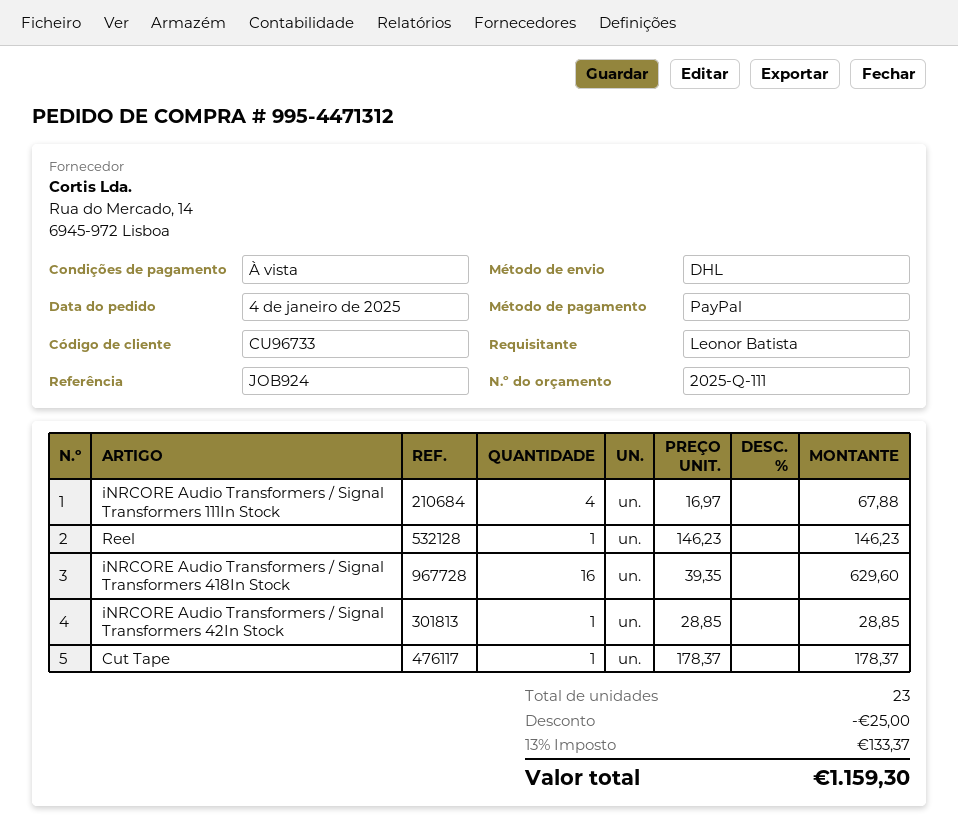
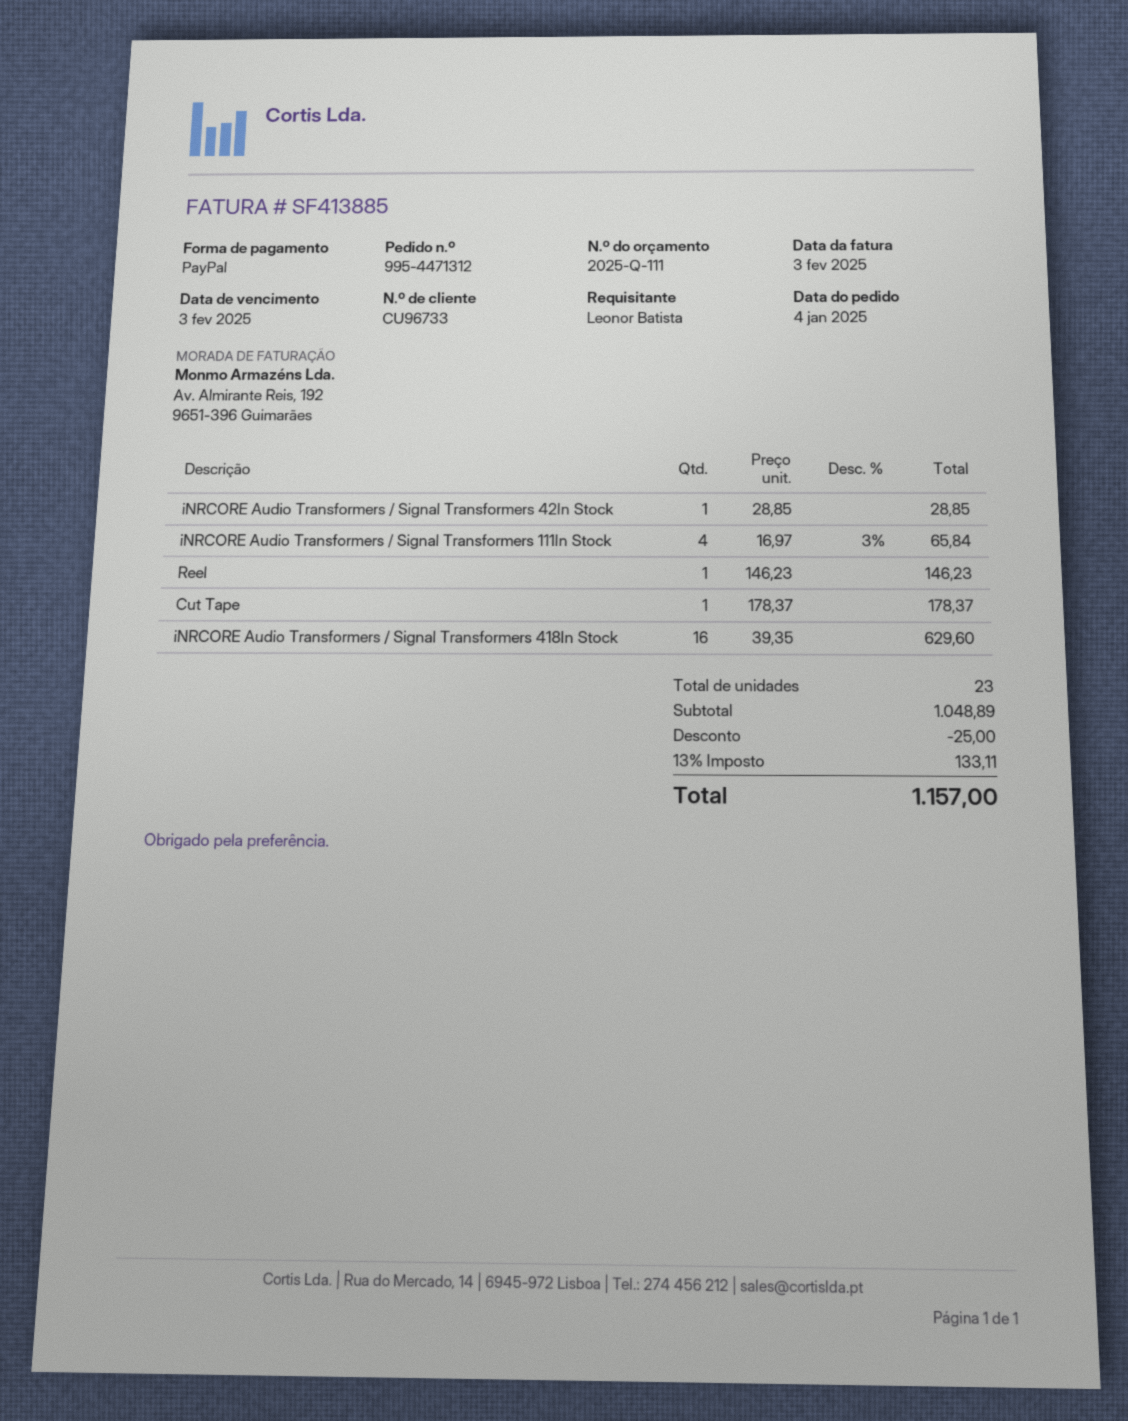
iNRCORE Audio Transformers / Signal Transformers 111In Stock: 4 x 16.97 = 67.88 -> 4 x 16.97 - 3% = 65.84
tax: 13% = 133.37 -> 13% = 133.11
total: 1159.30 -> 1157.00

